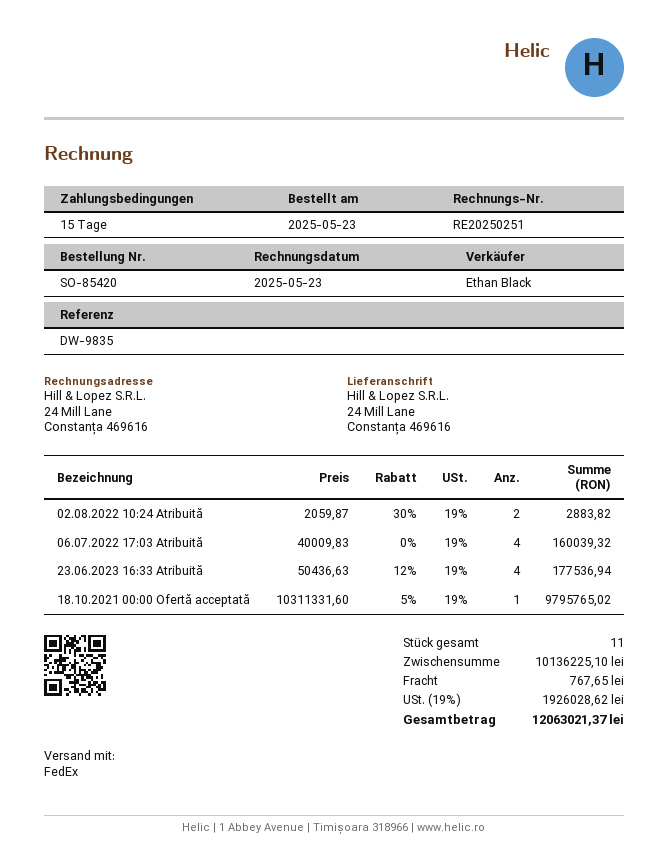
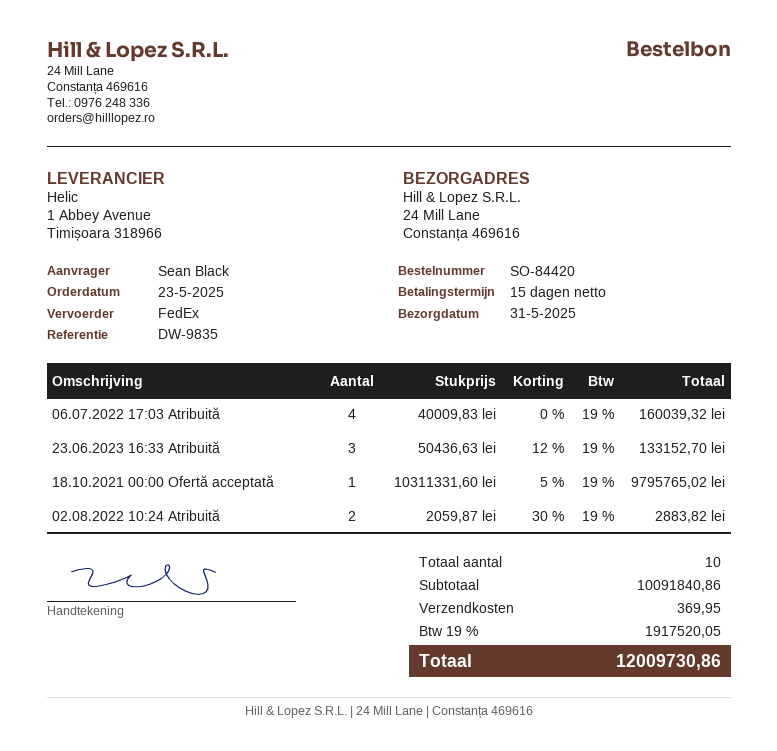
order number: SO-85420 -> SO-84420
23.06.2023 16:33 Atribuită: 4 x 50436.63 - 12% = 177536.94 -> 3 x 50436.63 - 12% = 133152.70
total quantity: 11 -> 10
subtotal: 10136225.10 -> 10091840.86
shipping: 767.65 -> 369.95
tax: 19% = 1926028.62 -> 19% = 1917520.05
total: 12063021.37 -> 12009730.86

